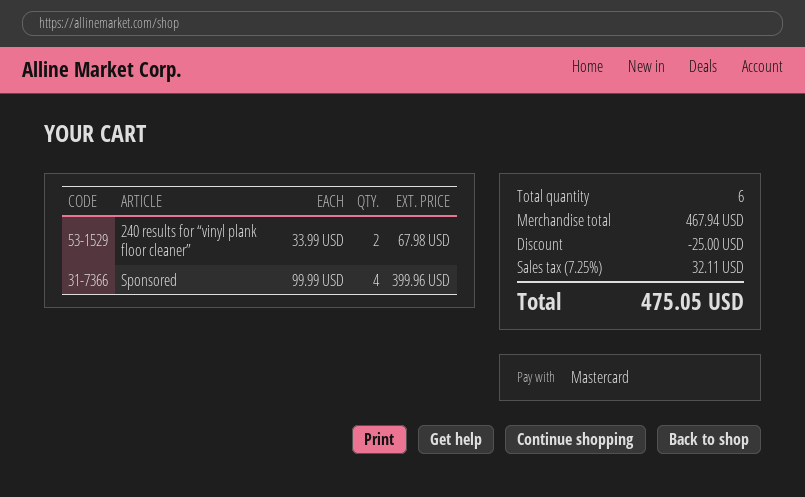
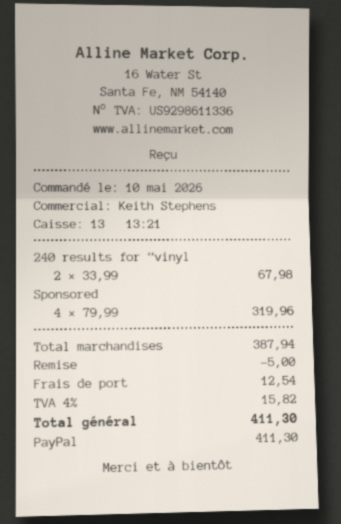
payment method: Mastercard -> PayPal
Sponsored: 4 x 99.99 = 399.96 -> 4 x 79.99 = 319.96
subtotal: 467.94 -> 387.94
discount: 25.00 -> 5.00
shipping: none -> 12.54
tax: 7.25% = 32.11 -> 4% = 15.82
total: 475.05 -> 411.30

